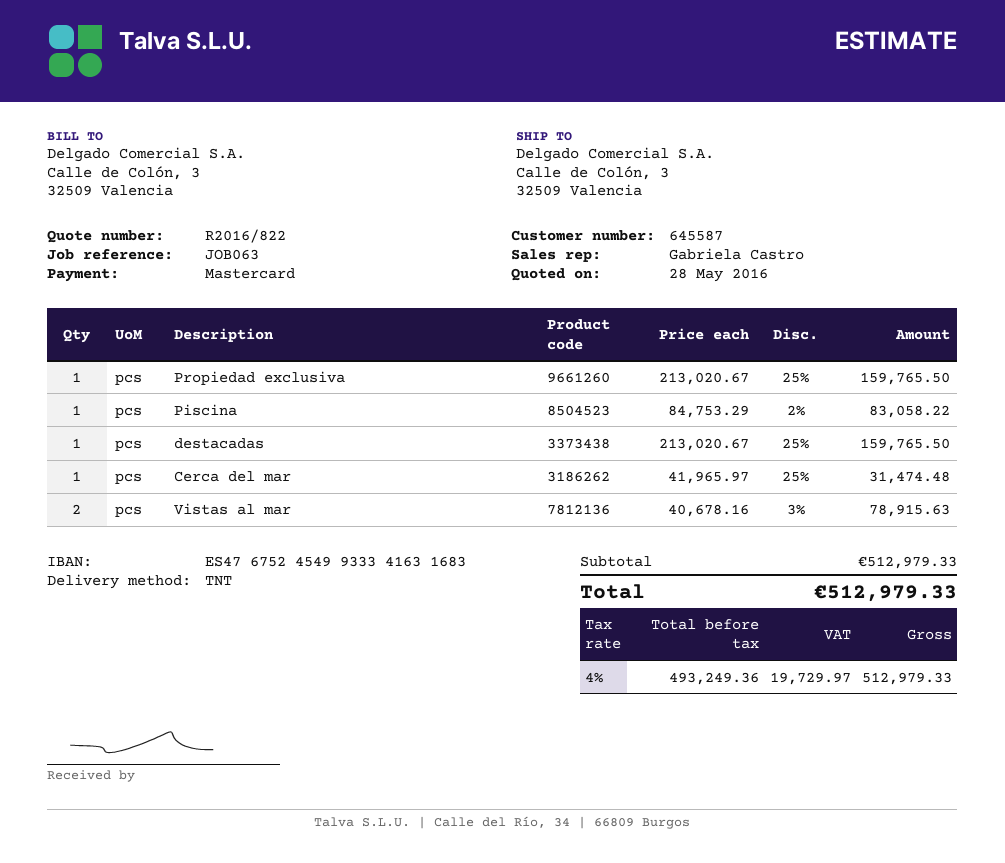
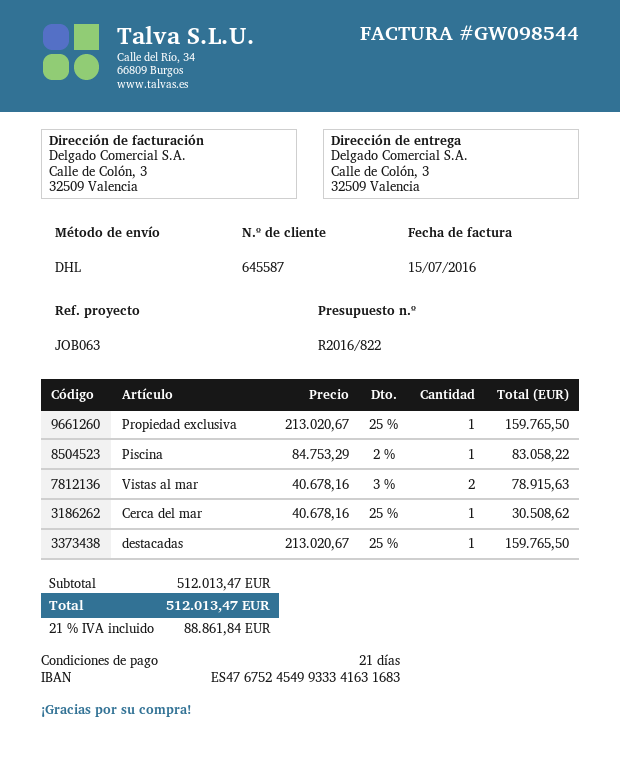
shipping method: TNT -> DHL
Cerca del mar: 1 x 41965.97 - 25% = 31474.48 -> 1 x 40678.16 - 25% = 30508.62
subtotal: 512979.33 -> 512013.47
tax: 4% = 19729.97 -> 21% = 88861.84
total: 512979.33 -> 512013.47

